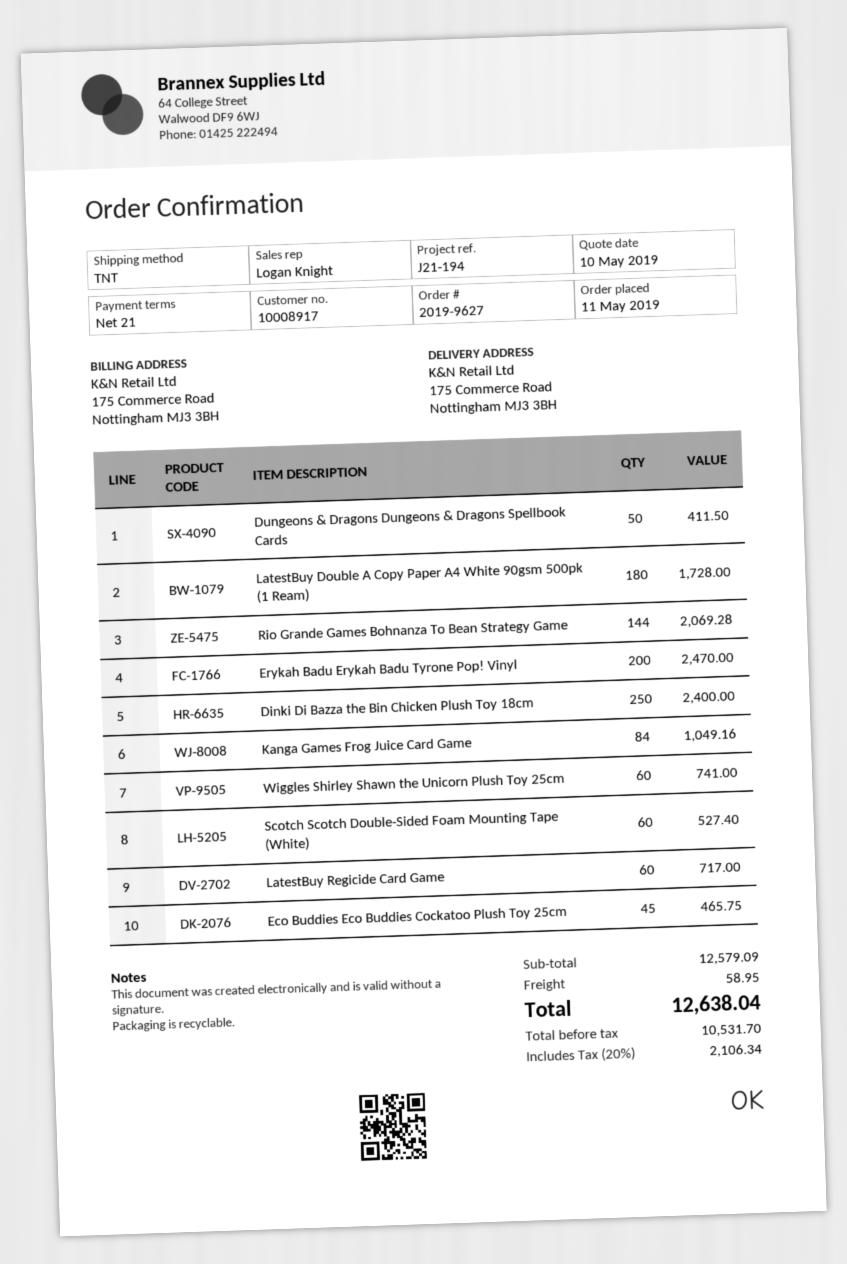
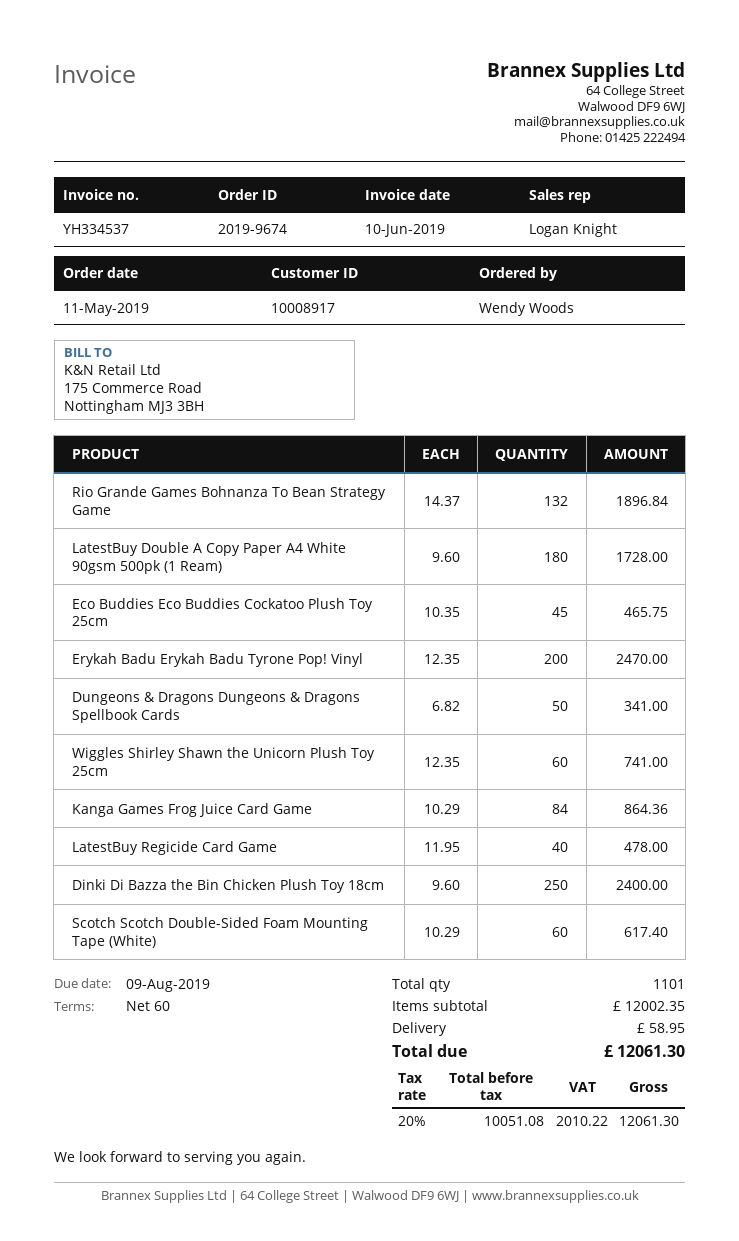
order number: 2019-9627 -> 2019-9674
payment terms: 21 days -> 60 days
Dungeons & Dragons Dungeons & Dragons Spellbook Cards: 50 for 411.50 -> 50 for 341.00
Rio Grande Games Bohnanza To Bean Strategy Game: 144 for 2069.28 -> 132 for 1896.84
Kanga Games Frog Juice Card Game: 84 for 1049.16 -> 84 for 864.36
Scotch Scotch Double-Sided Foam Mounting Tape (White): 60 for 527.40 -> 60 for 617.40
LatestBuy Regicide Card Game: 60 for 717.00 -> 40 for 478.00
subtotal: 12579.09 -> 12002.35
net: 10531.70 -> 10051.08
tax: 20% = 2106.34 -> 20% = 2010.22
total: 12638.04 -> 12061.30

